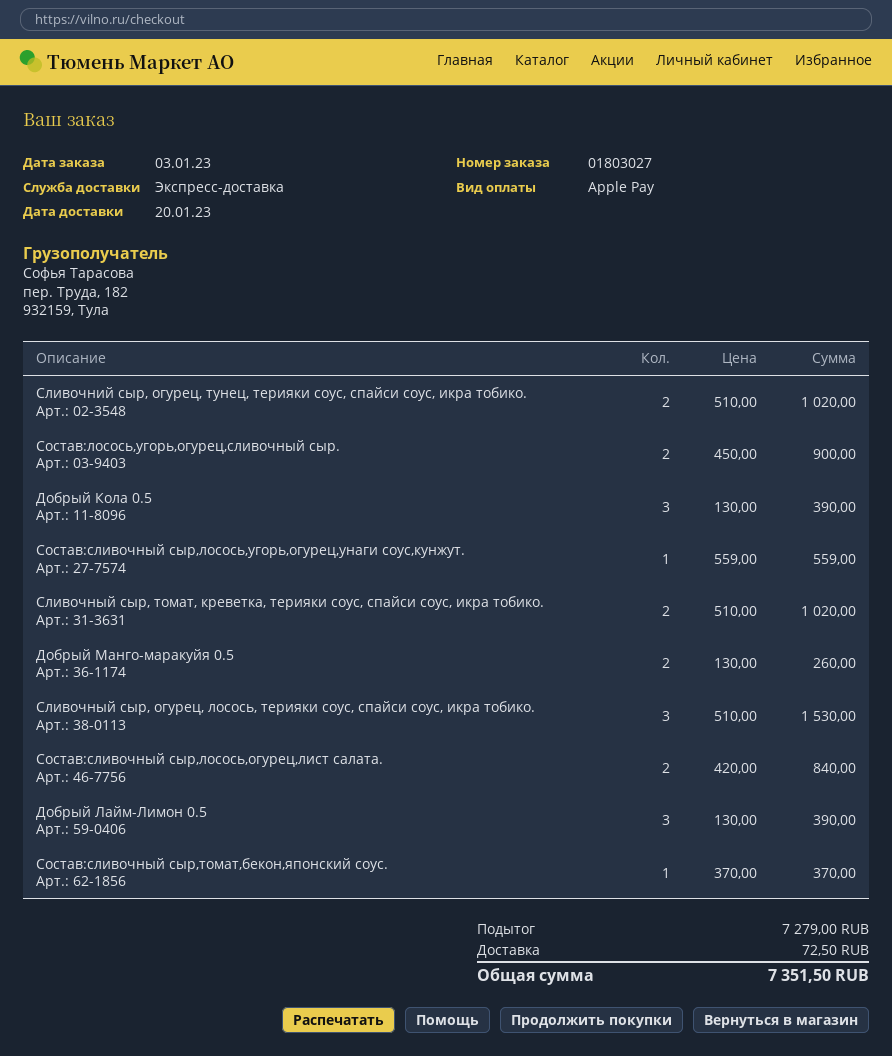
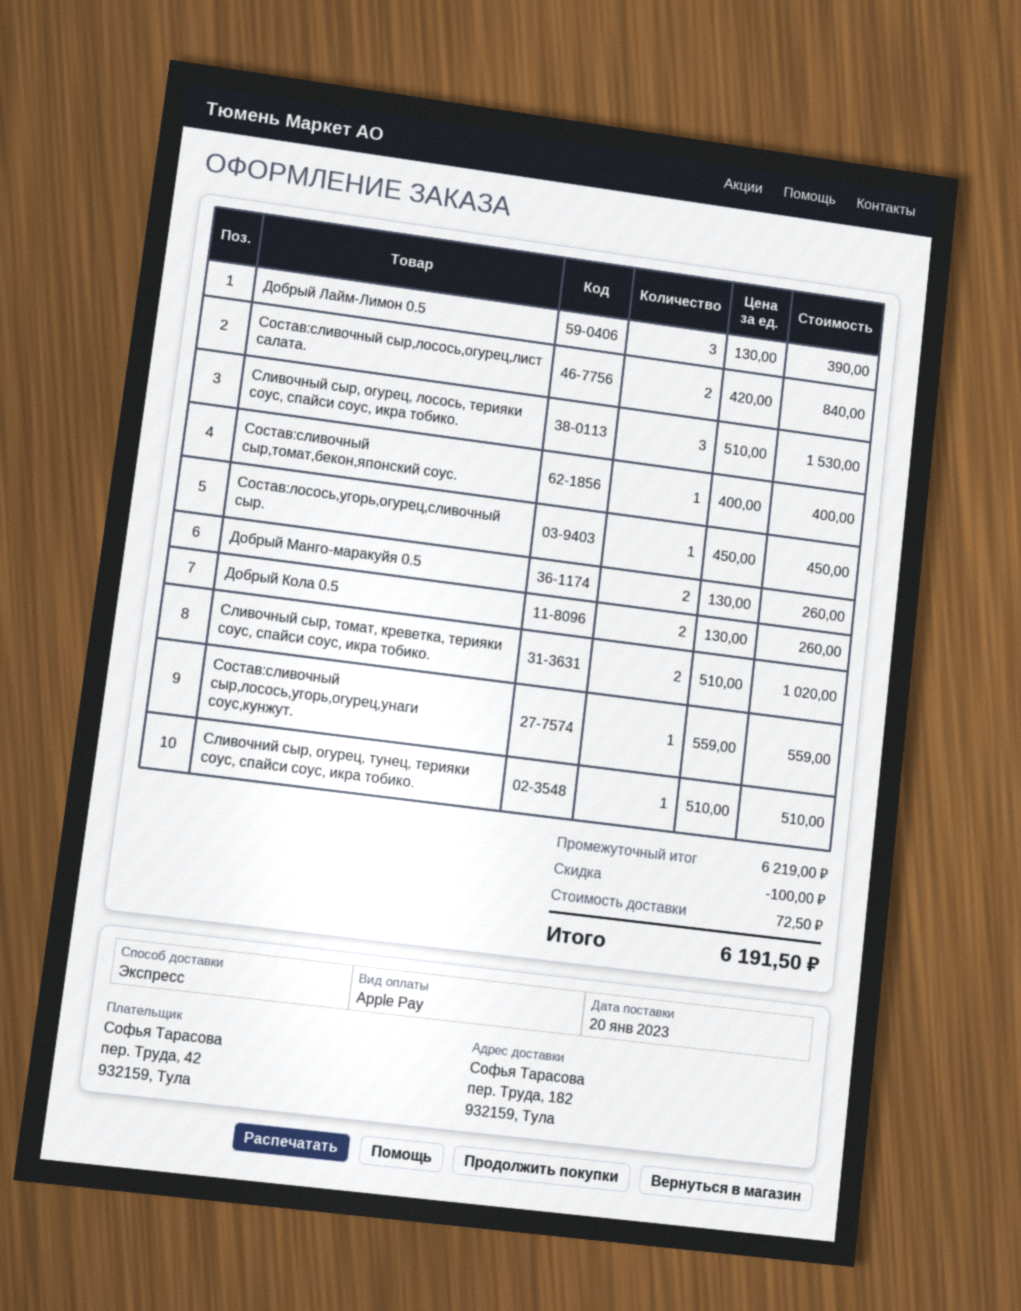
Сливочний сыр, огурец, тунец, терияки соус, спайси соус, икра тобико.: 2 x 510.00 = 1020.00 -> 1 x 510.00 = 510.00
Состав:лосось,угорь,огурец,сливочный сыр.: 2 x 450.00 = 900.00 -> 1 x 450.00 = 450.00
Добрый Кола 0.5: 3 x 130.00 = 390.00 -> 2 x 130.00 = 260.00
Состав:сливочный сыр,томат,бекон,японский соус.: 1 x 370.00 = 370.00 -> 1 x 400.00 = 400.00
subtotal: 7279.00 -> 6219.00
discount: none -> 100.00
total: 7351.50 -> 6191.50

